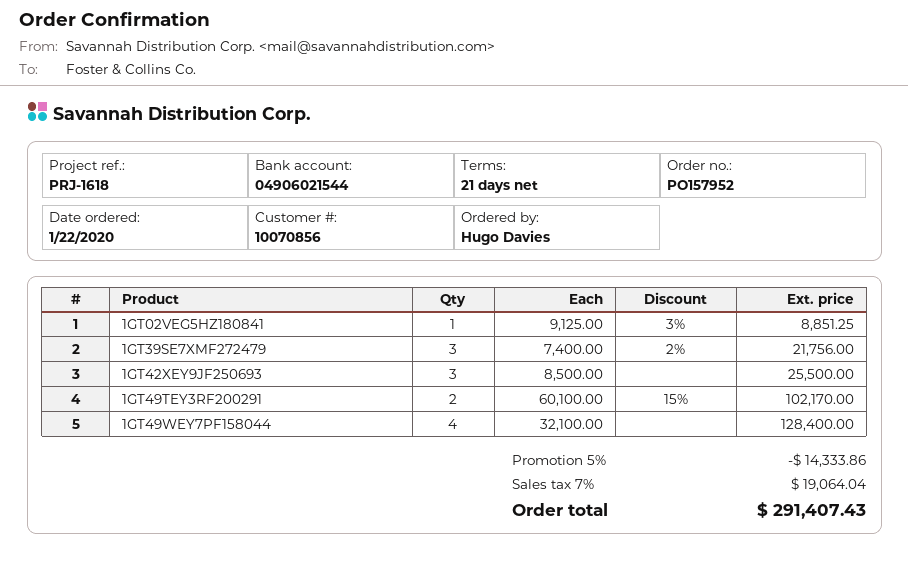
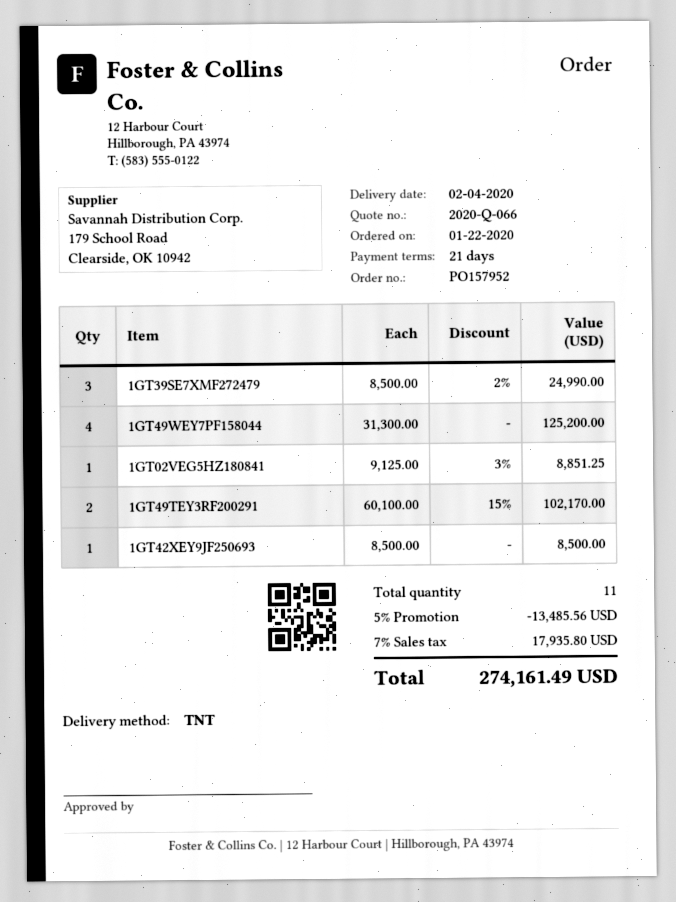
1GT39SE7XMF272479: 3 x 7400.00 - 2% = 21756.00 -> 3 x 8500.00 - 2% = 24990.00
1GT42XEY9JF250693: 3 x 8500.00 = 25500.00 -> 1 x 8500.00 = 8500.00
1GT49WEY7PF158044: 4 x 32100.00 = 128400.00 -> 4 x 31300.00 = 125200.00
discount: 5% = 14333.86 -> 5% = 13485.56
tax: 7% = 19064.04 -> 7% = 17935.80
total: 291407.43 -> 274161.49

